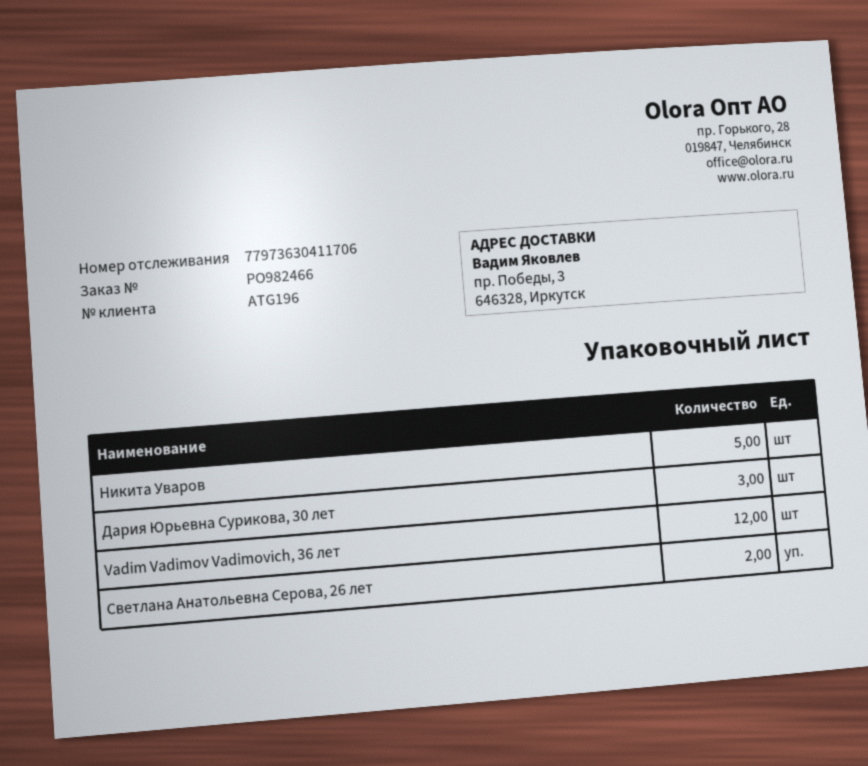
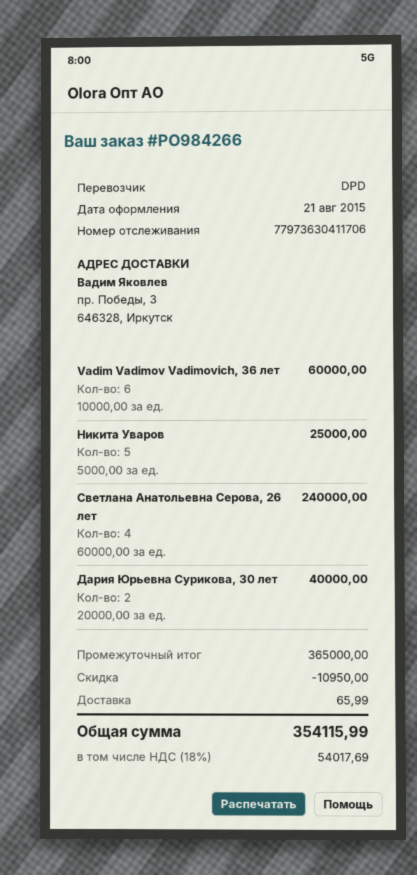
order number: PO982466 -> PO984266
Дария Юрьевна Сурикова, 30 лет: 3 -> 2
Vadim Vadimov Vadimovich, 36 лет: 12 -> 6
Светлана Анатольевна Серова, 26 лет: 2 -> 4

